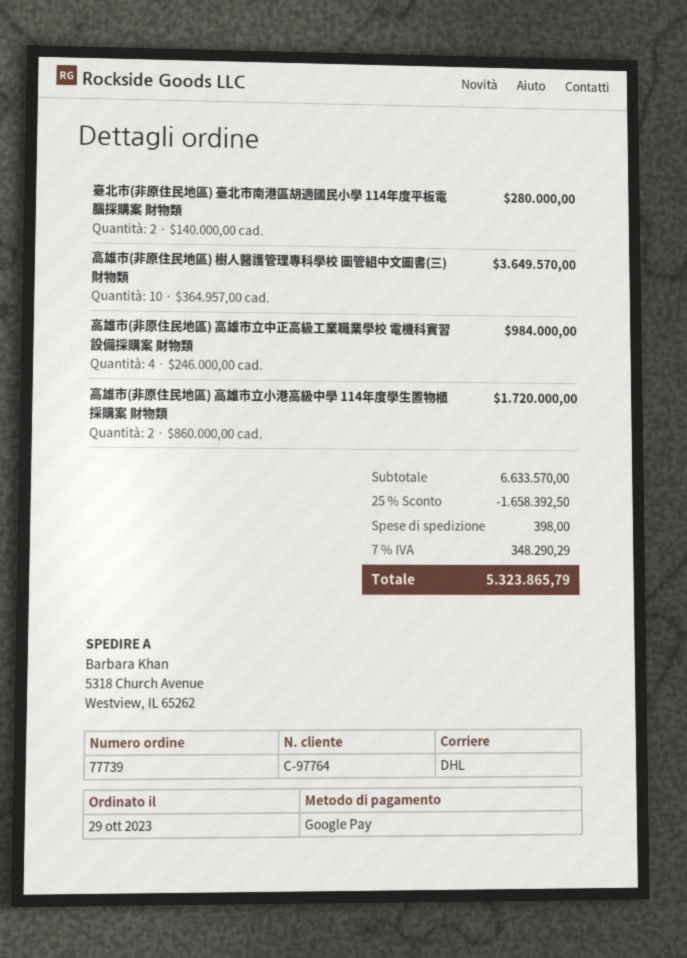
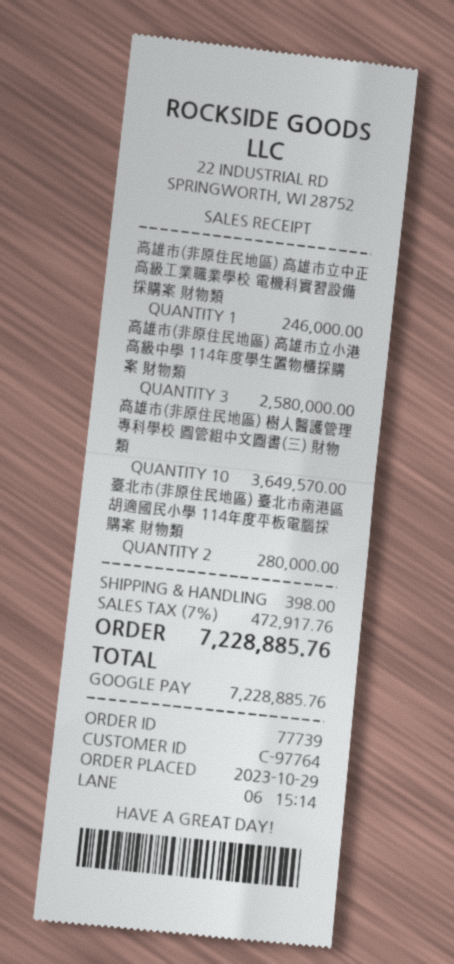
高雄市(非原住民地區) 高雄市立中正高級工業職業學校 電機科實習設備採購案 財物類: 4 for 984000.00 -> 1 for 246000.00
高雄市(非原住民地區) 高雄市立小港高級中學 114年度學生置物櫃採購案 財物類: 2 for 1720000.00 -> 3 for 2580000.00
discount: 25% = 1658392.50 -> none
tax: 7% = 348290.29 -> 7% = 472917.76
total: 5323865.79 -> 7228885.76

